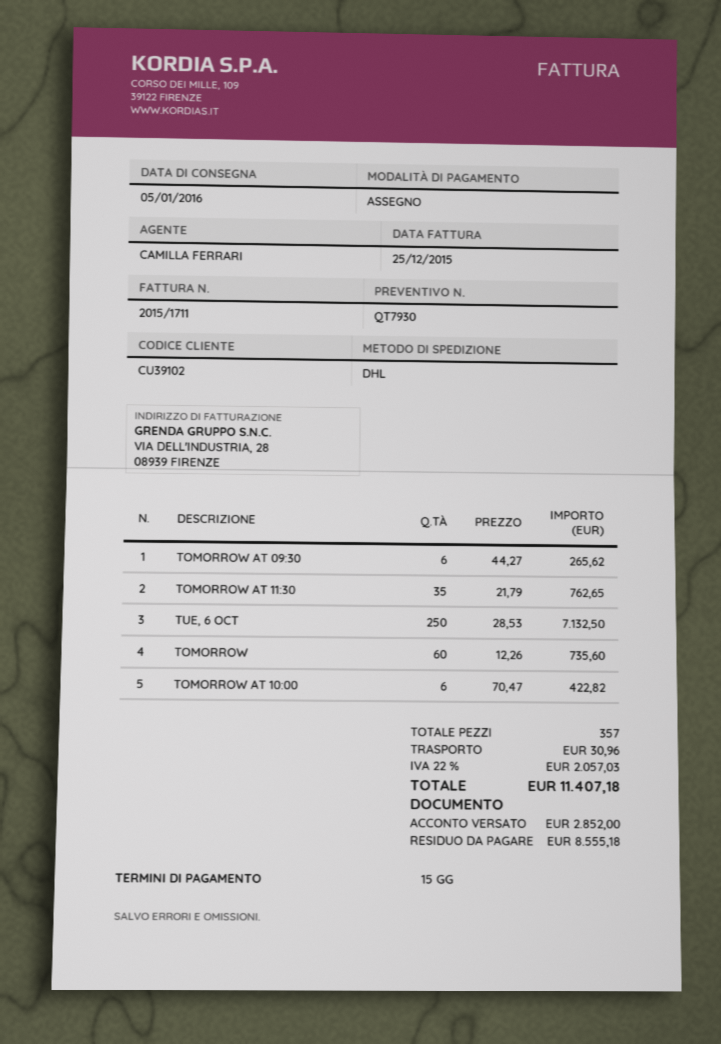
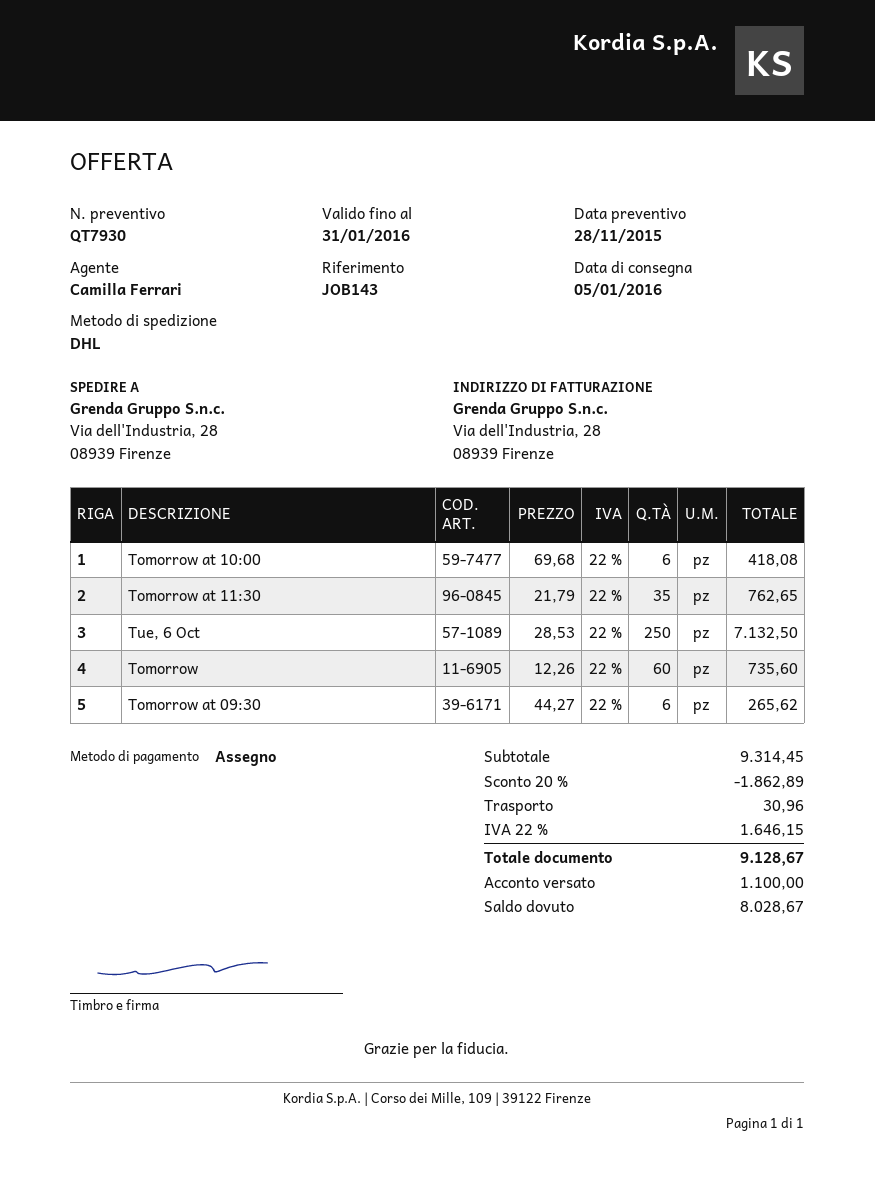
TOMORROW AT 10:00: 6 x 70.47 = 422.82 -> 6 x 69.68 = 418.08
discount: none -> 20% = 1862.89
tax: 22% = 2057.03 -> 22% = 1646.15
total: 11407.18 -> 9128.67
deposit: 2852.00 -> 1100.00
balance: 8555.18 -> 8028.67

